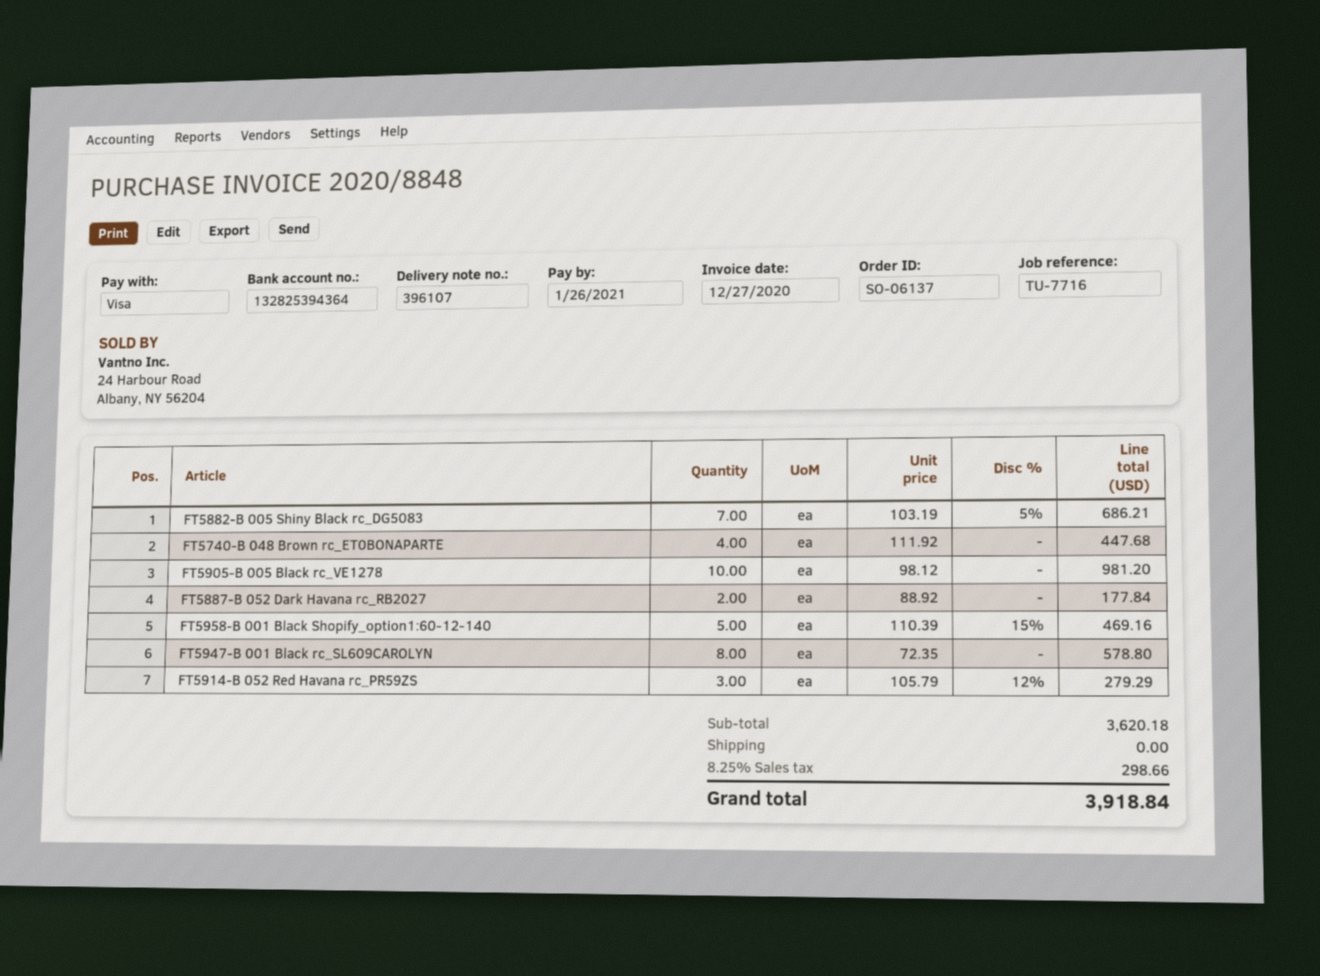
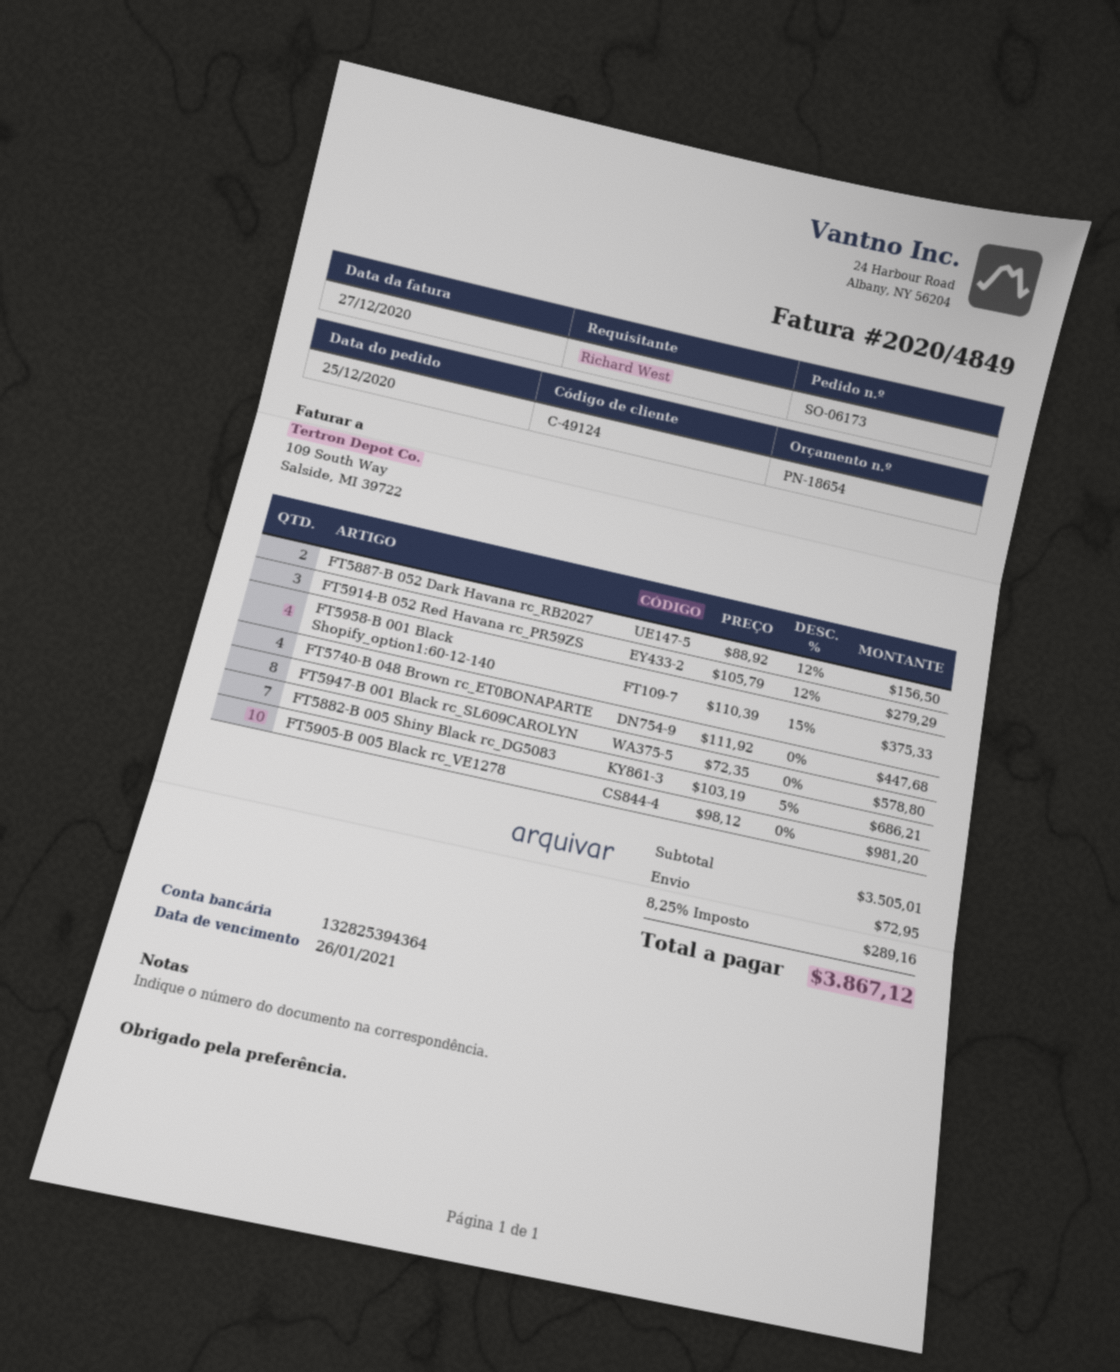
order number: SO-06137 -> SO-06173
invoice number: 2020/8848 -> 2020/4849
FT5887-B 052 Dark Havana rc_RB2027: 2 x 88.92 = 177.84 -> 2 x 88.92 - 12% = 156.50
FT5958-B 001 Black Shopify_option1:60-12-140: 5 x 110.39 - 15% = 469.16 -> 4 x 110.39 - 15% = 375.33
subtotal: 3620.18 -> 3505.01
shipping: 0.00 -> 72.95
tax: 8.25% = 298.66 -> 8.25% = 289.16
total: 3918.84 -> 3867.12

